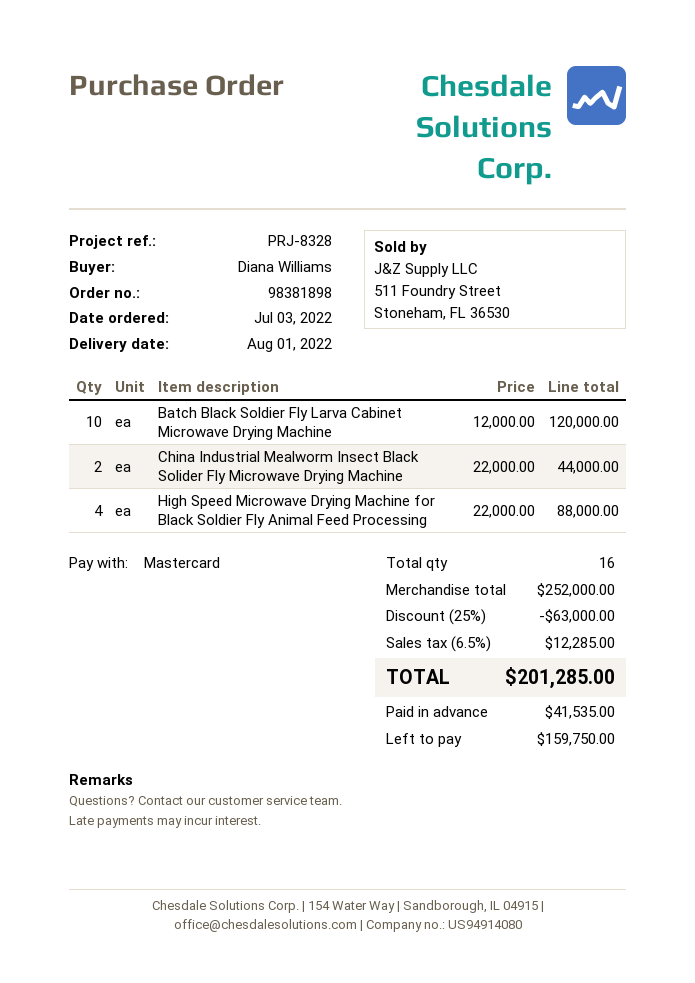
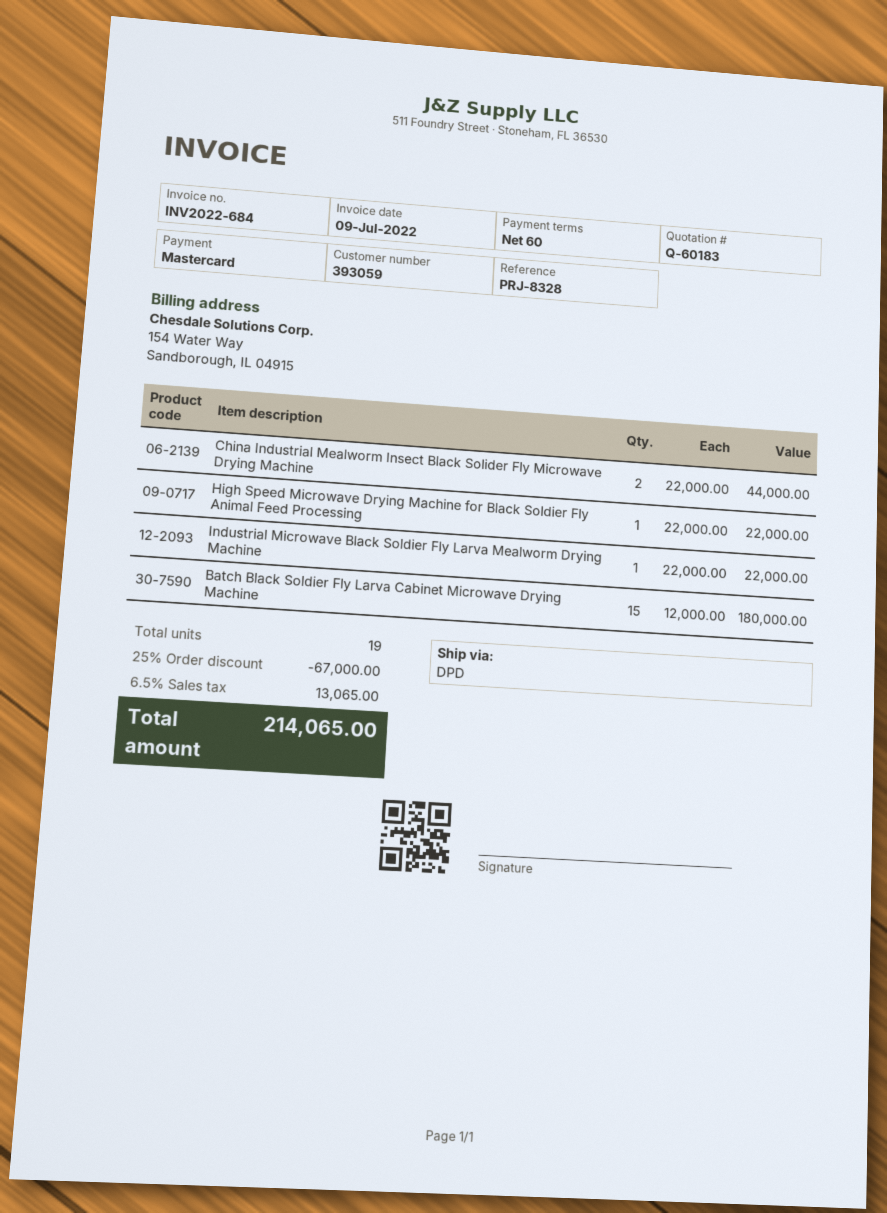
Batch Black Soldier Fly Larva Cabinet Microwave Drying Machine: 10 x 12000.00 = 120000.00 -> 15 x 12000.00 = 180000.00
High Speed Microwave Drying Machine for Black Soldier Fly Animal Feed Processing: 4 x 22000.00 = 88000.00 -> 1 x 22000.00 = 22000.00
Industrial Microwave Black Soldier Fly Larva Mealworm Drying Machine: none -> 1 x 22000.00 = 22000.00
total quantity: 16 -> 19
discount: 25% = 63000.00 -> 25% = 67000.00
tax: 6.5% = 12285.00 -> 6.5% = 13065.00
total: 201285.00 -> 214065.00

